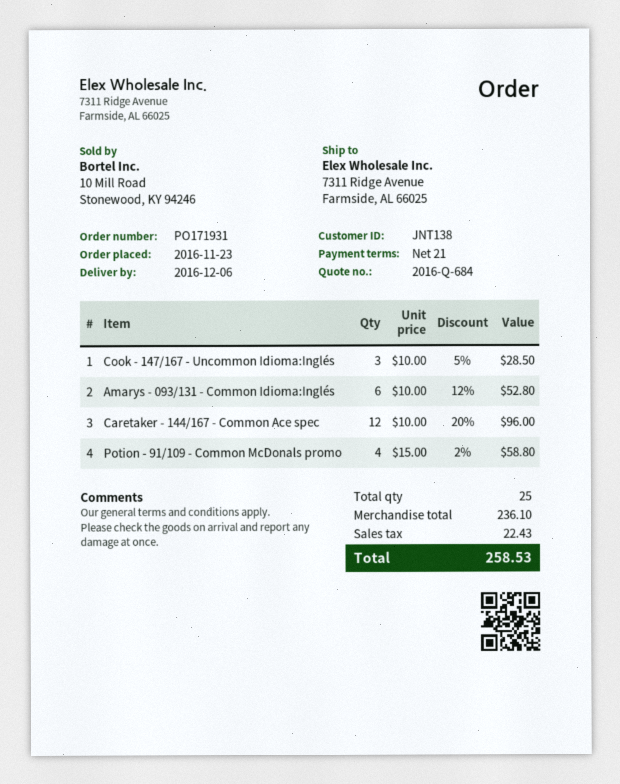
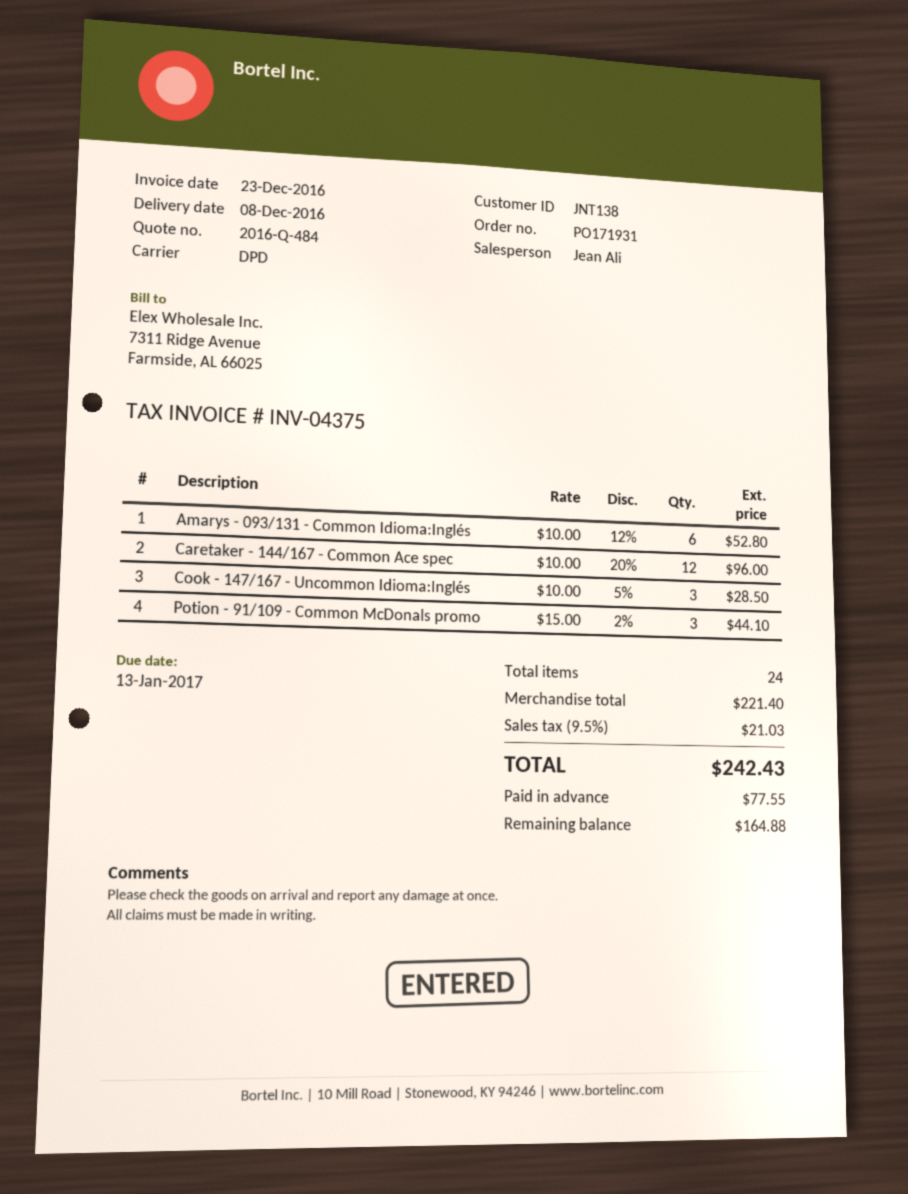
quote number: 2016-Q-684 -> 2016-Q-484
delivery date: 2016-12-06 -> 2016-12-08
Potion - 91/109 - Common McDonals promo: 4 x 15.00 - 2% = 58.80 -> 3 x 15.00 - 2% = 44.10
total quantity: 25 -> 24
subtotal: 236.10 -> 221.40
tax: 22.43 -> 21.03
total: 258.53 -> 242.43

